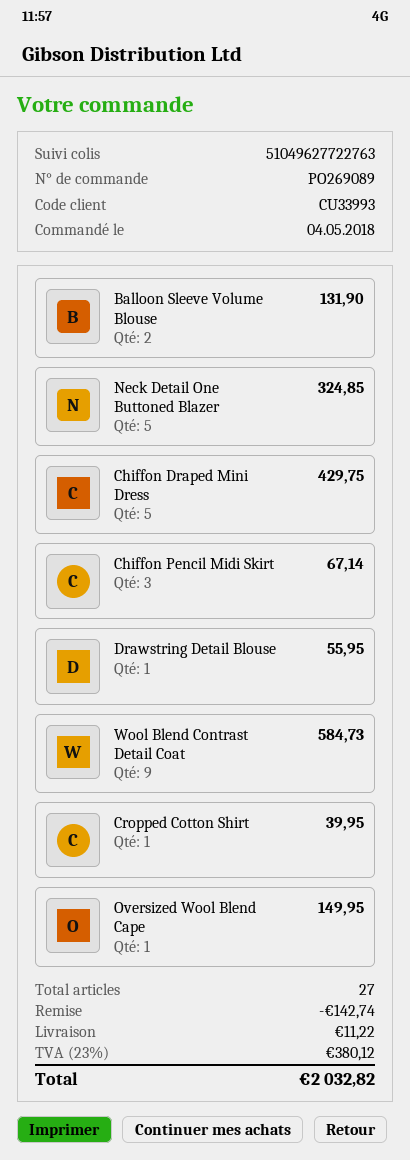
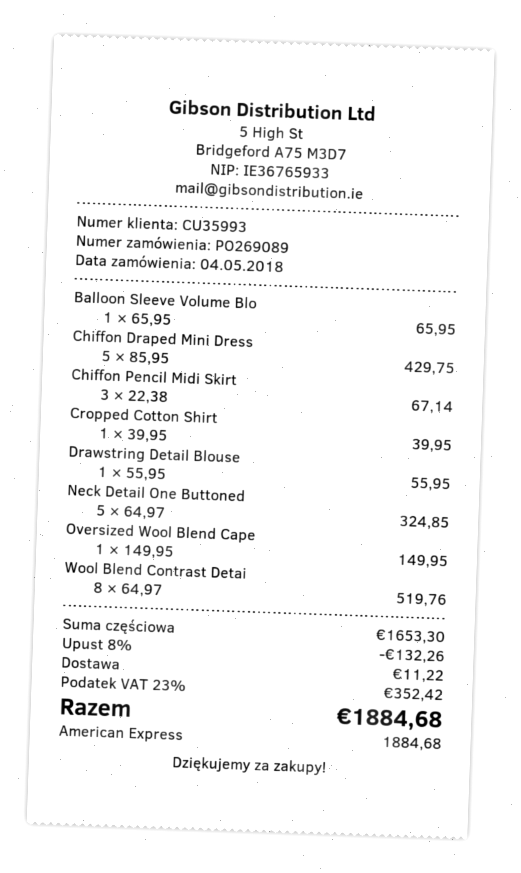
customer number: CU33993 -> CU35993
Balloon Sleeve Volume Blouse: 2 for 131.90 -> 1 for 65.95
Wool Blend Contrast Detail Coat: 9 for 584.73 -> 8 for 519.76
discount: 142.74 -> 132.26
tax: 23% = 380.12 -> 23% = 352.42
total: 2032.82 -> 1884.68

